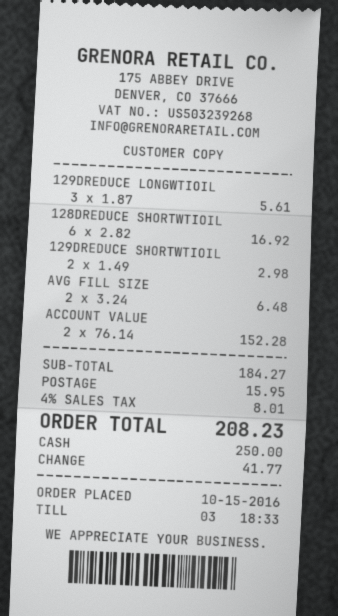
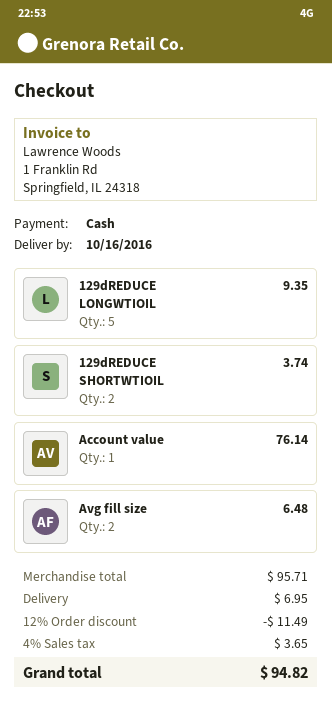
129DREDUCE LONGWTIOIL: 3 for 5.61 -> 5 for 9.35
128DREDUCE SHORTWTIOIL: 6 for 16.92 -> none
129DREDUCE SHORTWTIOIL: 2 for 2.98 -> 2 for 3.74
ACCOUNT VALUE: 2 for 152.28 -> 1 for 76.14
subtotal: 184.27 -> 95.71
discount: none -> 12% = 11.49
shipping: 15.95 -> 6.95
tax: 4% = 8.01 -> 4% = 3.65
total: 208.23 -> 94.82

